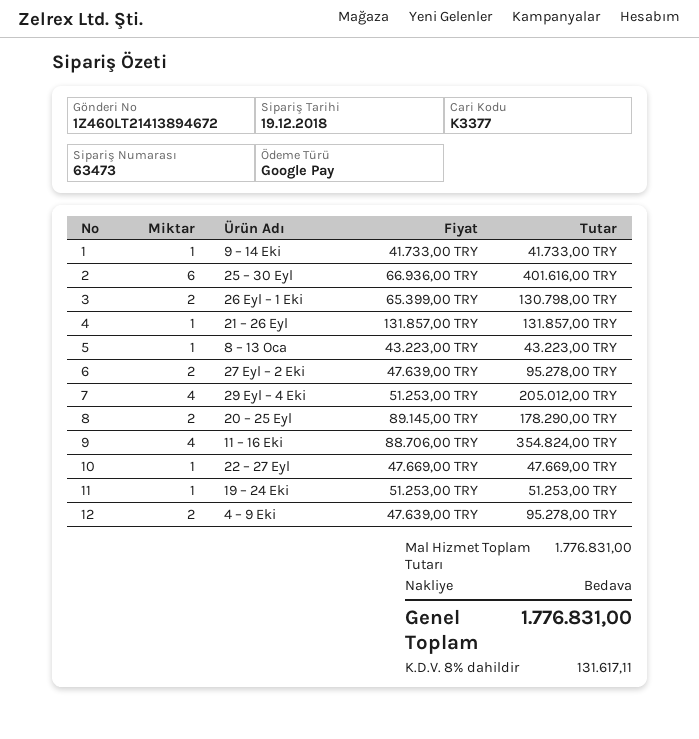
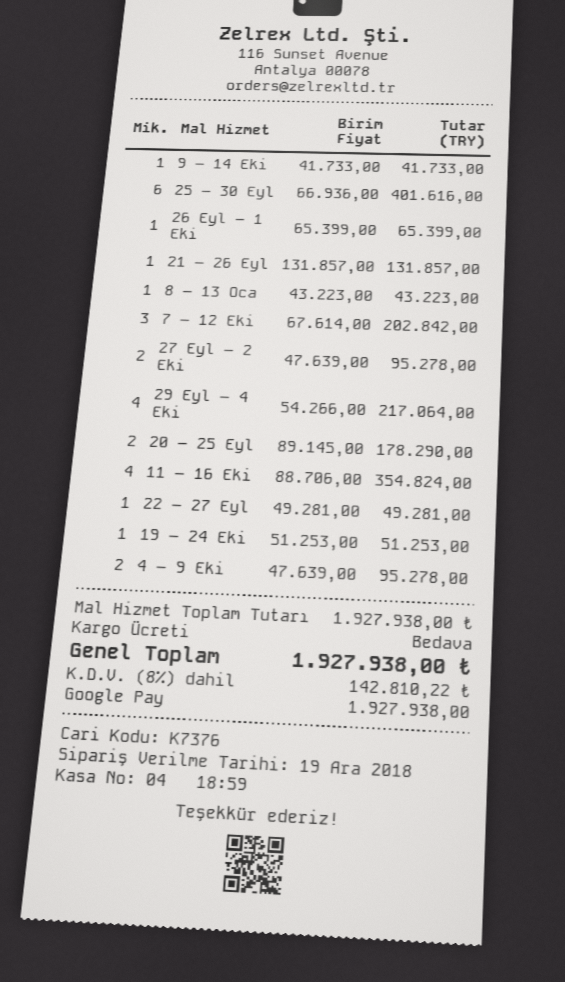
customer number: K3377 -> K7376
26 Eyl – 1 Eki: 2 x 65399.00 = 130798.00 -> 1 x 65399.00 = 65399.00
29 Eyl – 4 Eki: 4 x 51253.00 = 205012.00 -> 4 x 54266.00 = 217064.00
22 – 27 Eyl: 1 x 47669.00 = 47669.00 -> 1 x 49281.00 = 49281.00
7 – 12 Eki: none -> 3 x 67614.00 = 202842.00
subtotal: 1776831.00 -> 1927938.00
tax: 8% = 131617.11 -> 8% = 142810.22
total: 1776831.00 -> 1927938.00

